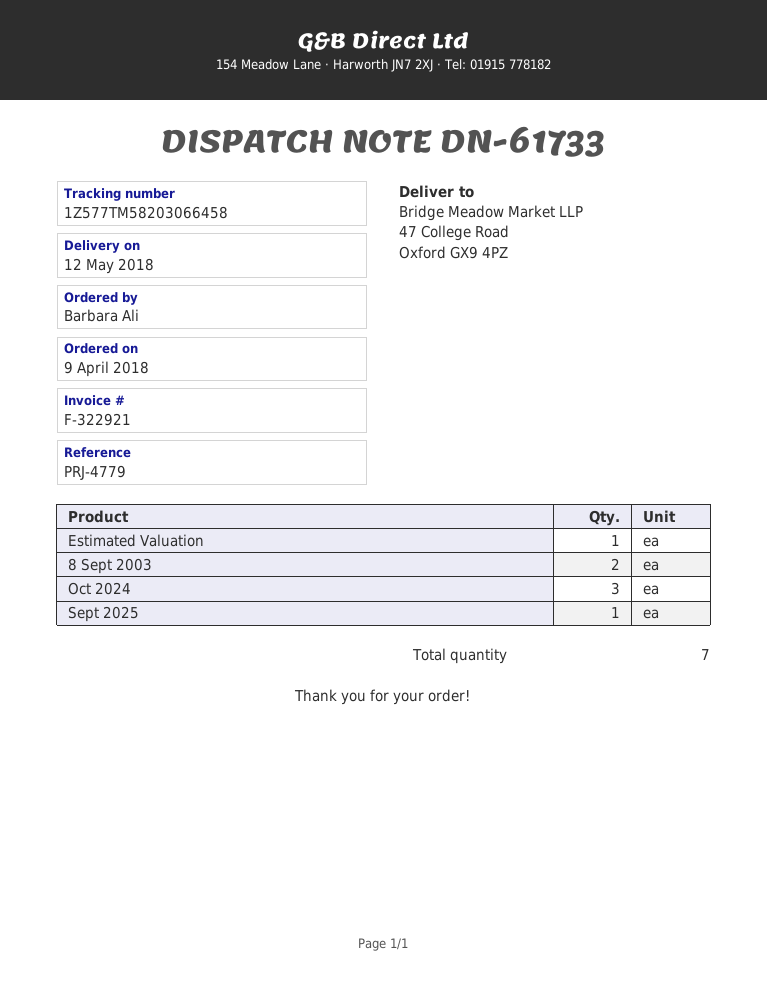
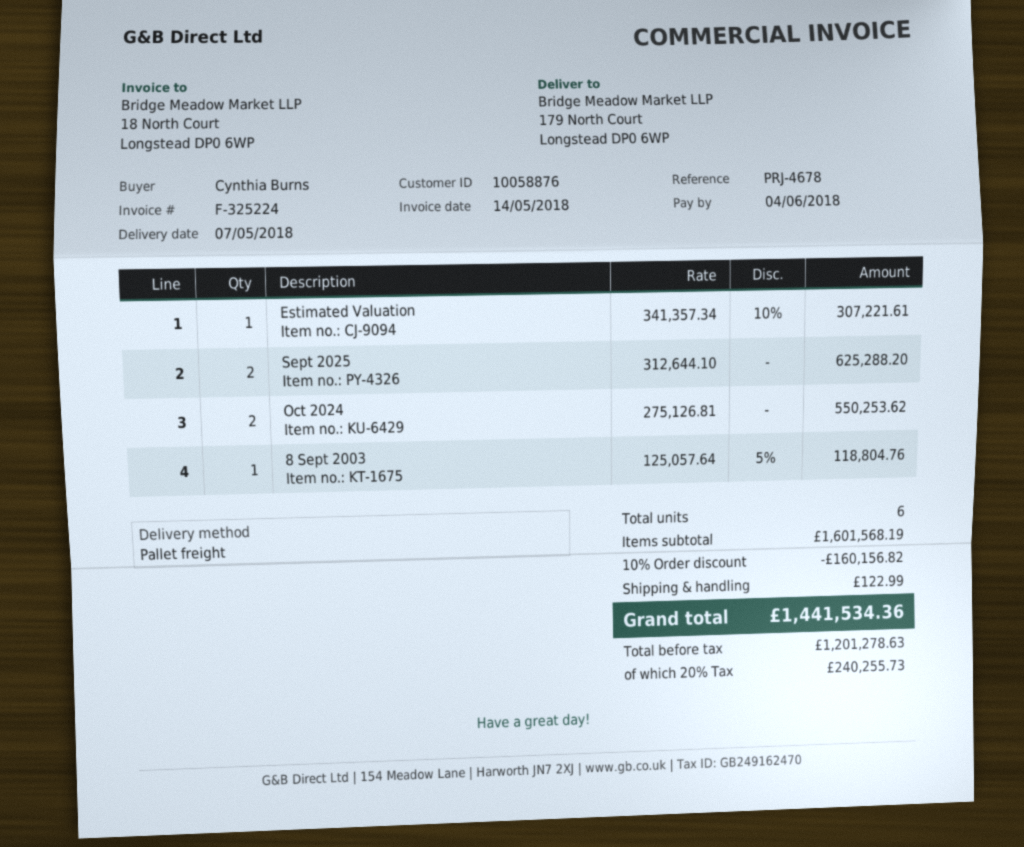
delivery date: 2018-05-12 -> 2018-05-07
invoice number: F-322921 -> F-325224
reference: PRJ-4779 -> PRJ-4678
ordered by: Barbara Ali -> Cynthia Burns
ship to: 47 College Road, Oxford GX9 4PZ -> 179 North Court, Longstead DP0 6WP
8 Sept 2003: 2 -> 1
Oct 2024: 3 -> 2
Sept 2025: 1 -> 2
total quantity: 7 -> 6

